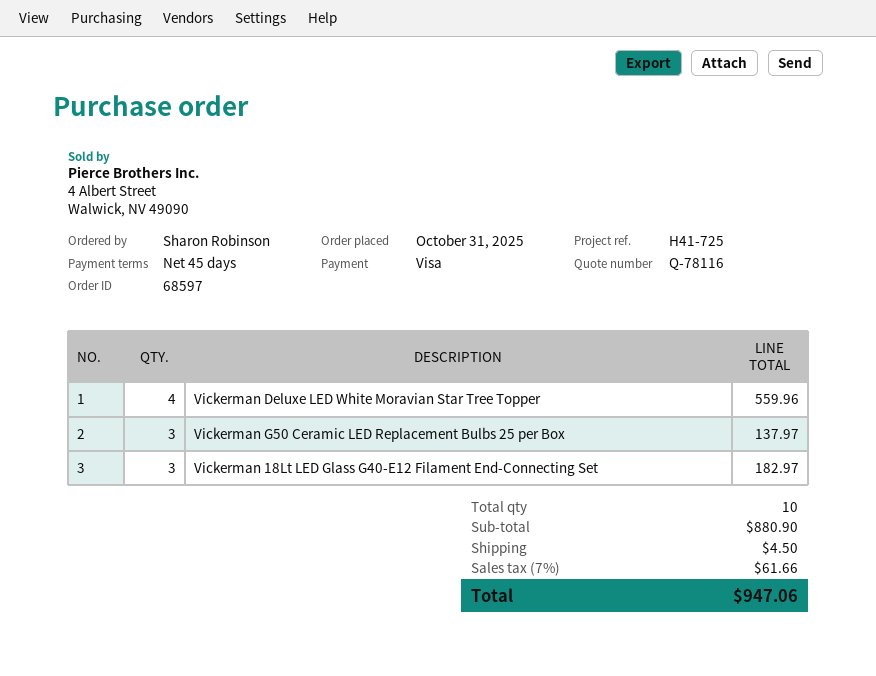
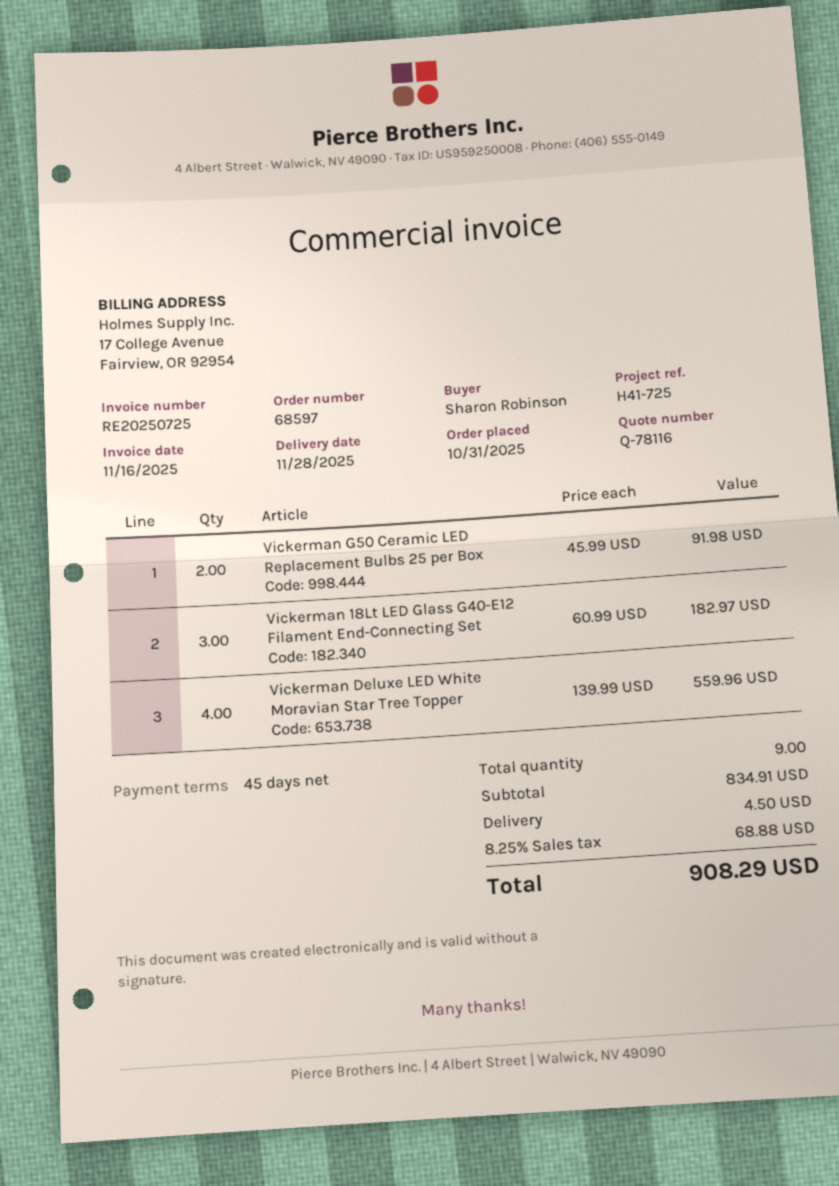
Vickerman G50 Ceramic LED Replacement Bulbs 25 per Box: 3 for 137.97 -> 2 for 91.98
total quantity: 10 -> 9
subtotal: 880.90 -> 834.91
tax: 7% = 61.66 -> 8.25% = 68.88
total: 947.06 -> 908.29

